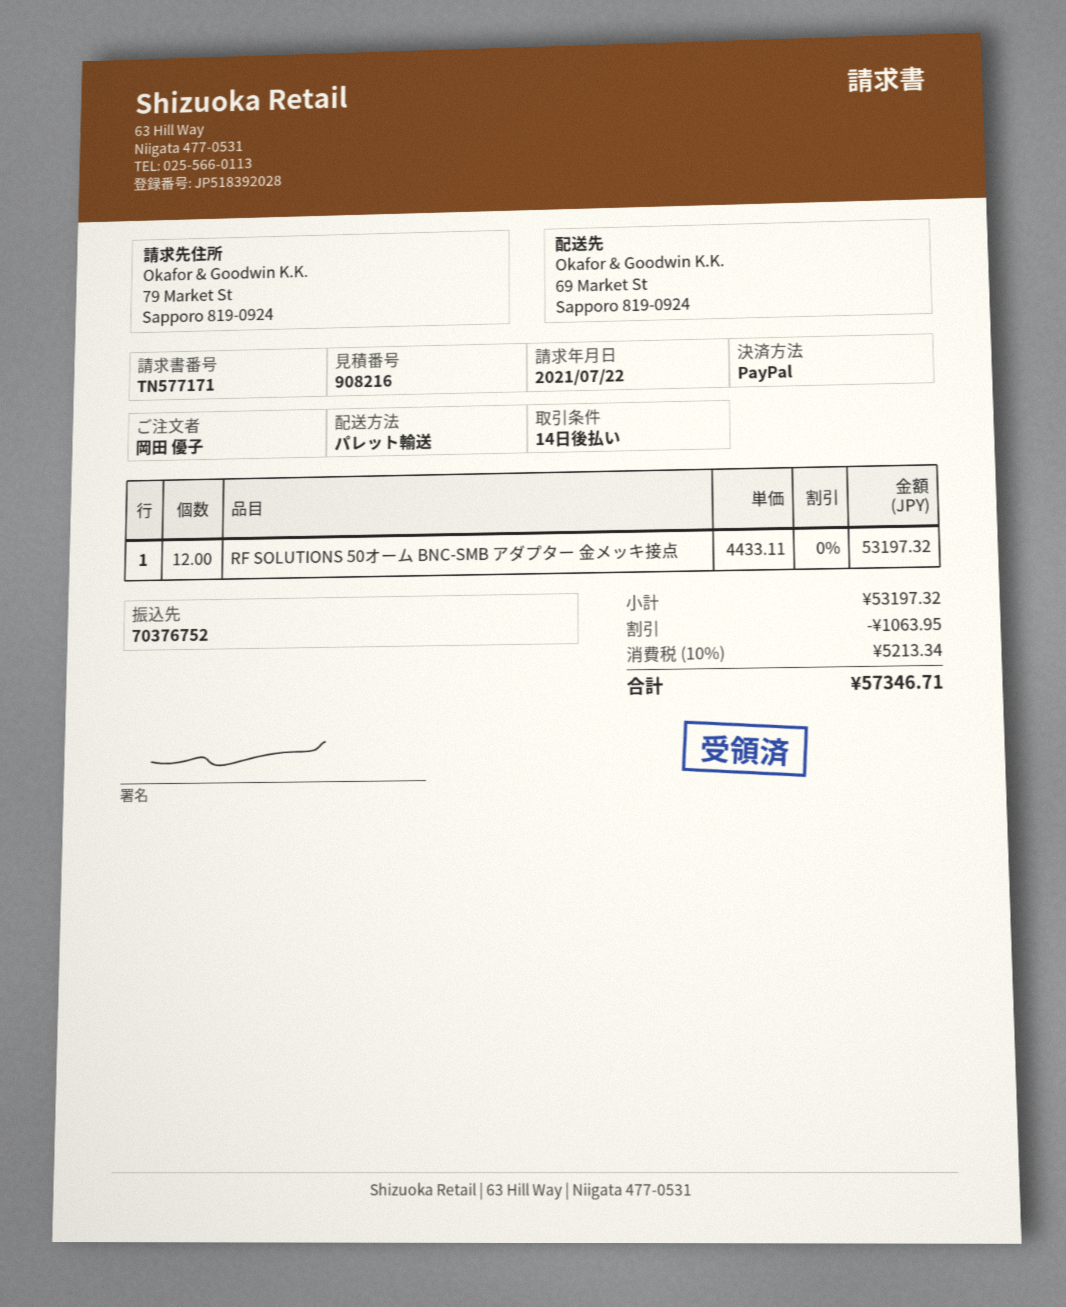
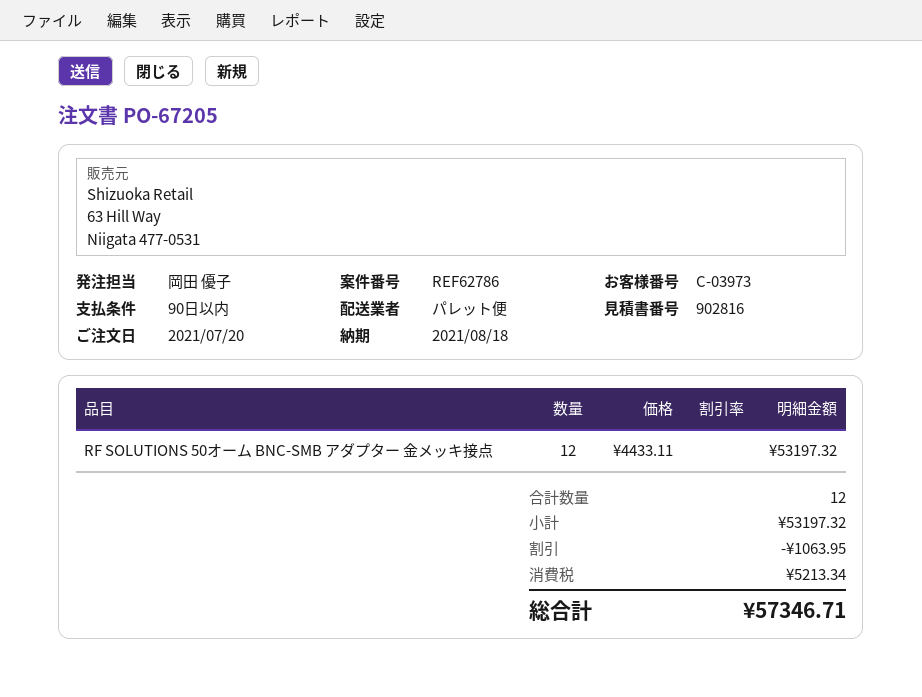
quote number: 908216 -> 902816
payment terms: 14 days -> 90 days

